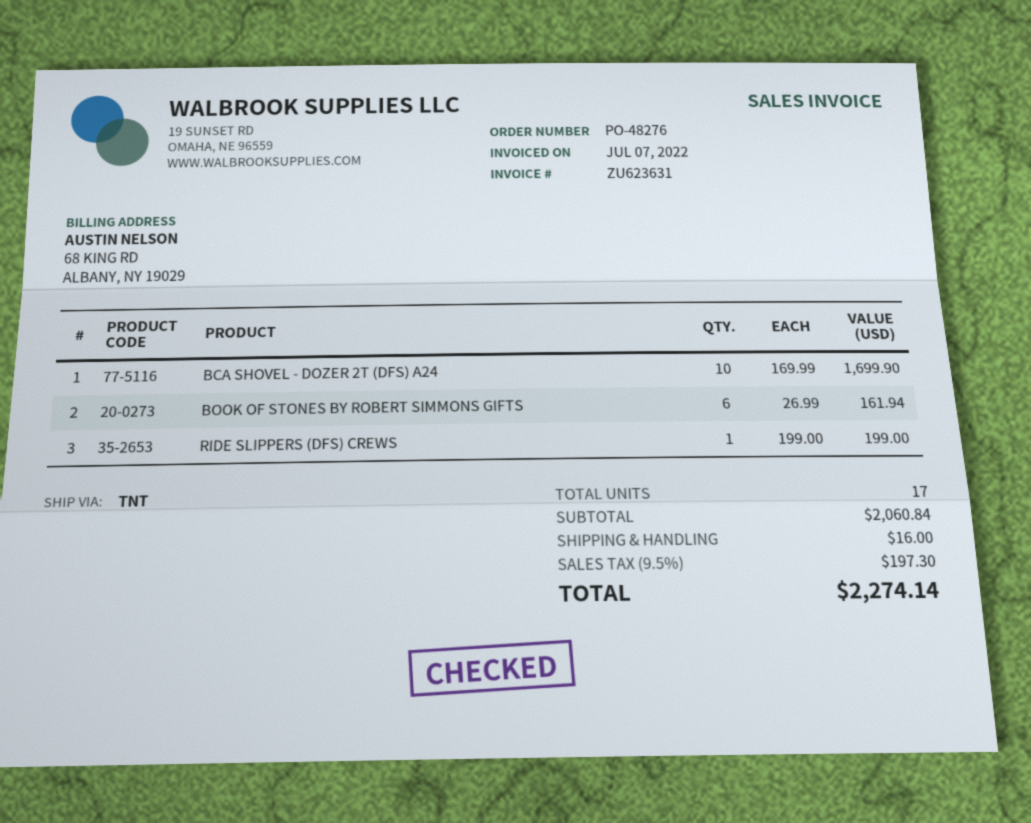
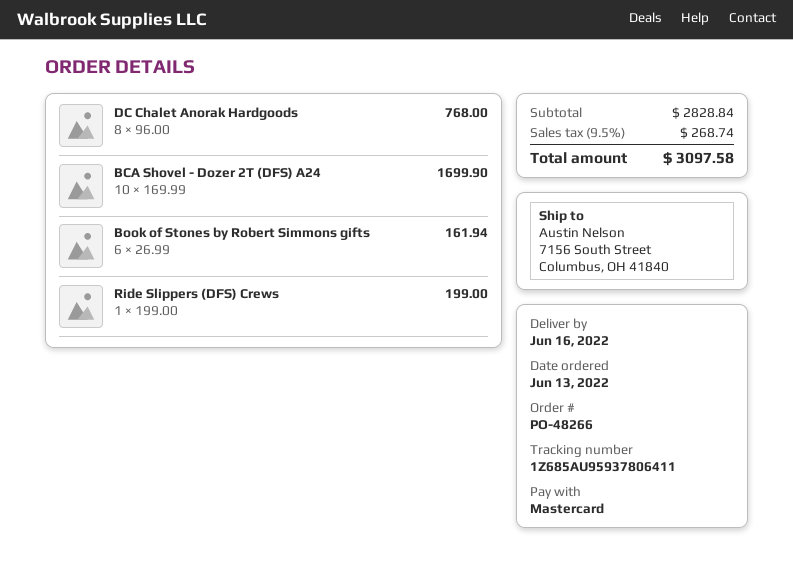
order number: PO-48276 -> PO-48266
DC Chalet Anorak Hardgoods: none -> 8 x 96.00 = 768.00
subtotal: 2060.84 -> 2828.84
shipping: 16.00 -> none
tax: 9.5% = 197.30 -> 9.5% = 268.74
total: 2274.14 -> 3097.58

